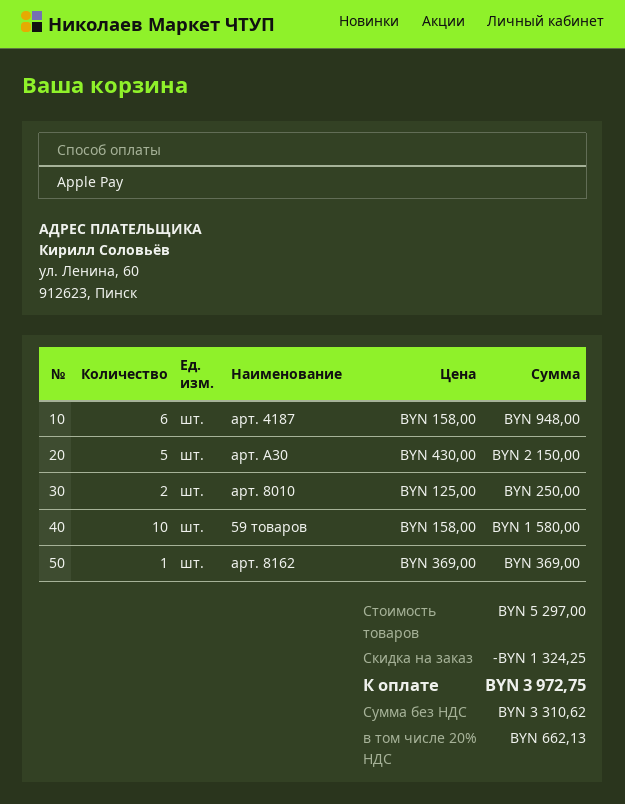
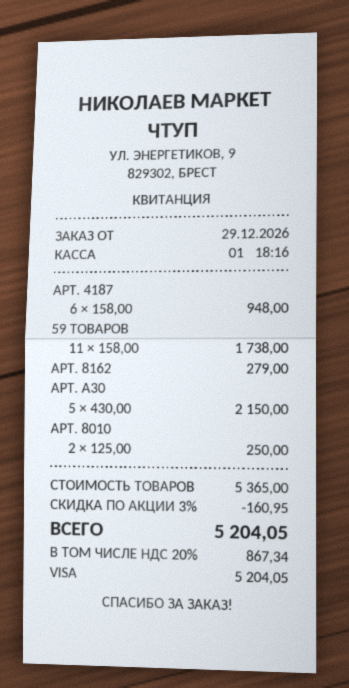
payment method: Apple Pay -> Visa
59 товаров: 10 x 158.00 = 1580.00 -> 11 x 158.00 = 1738.00
арт. 8162: 1 x 369.00 = 369.00 -> 1 x 279.00 = 279.00
subtotal: 5297.00 -> 5365.00
discount: 1324.25 -> 160.95
tax: 20% = 662.13 -> 20% = 867.34
total: 3972.75 -> 5204.05

